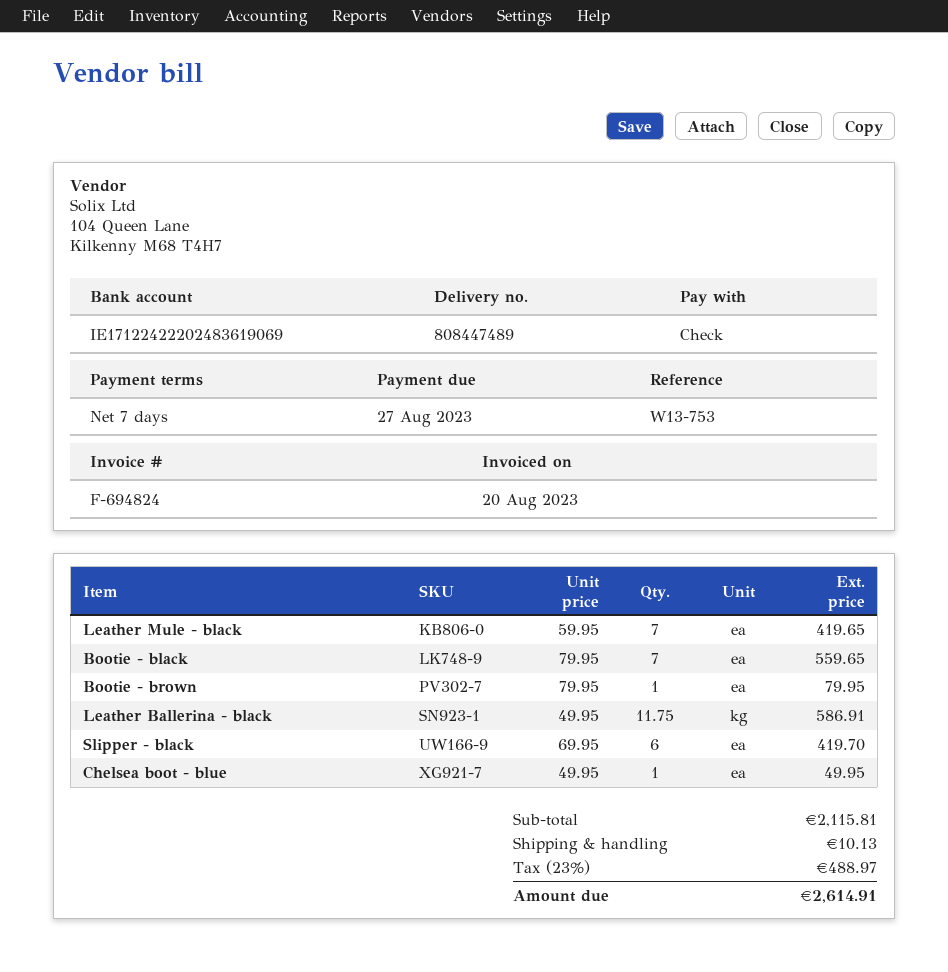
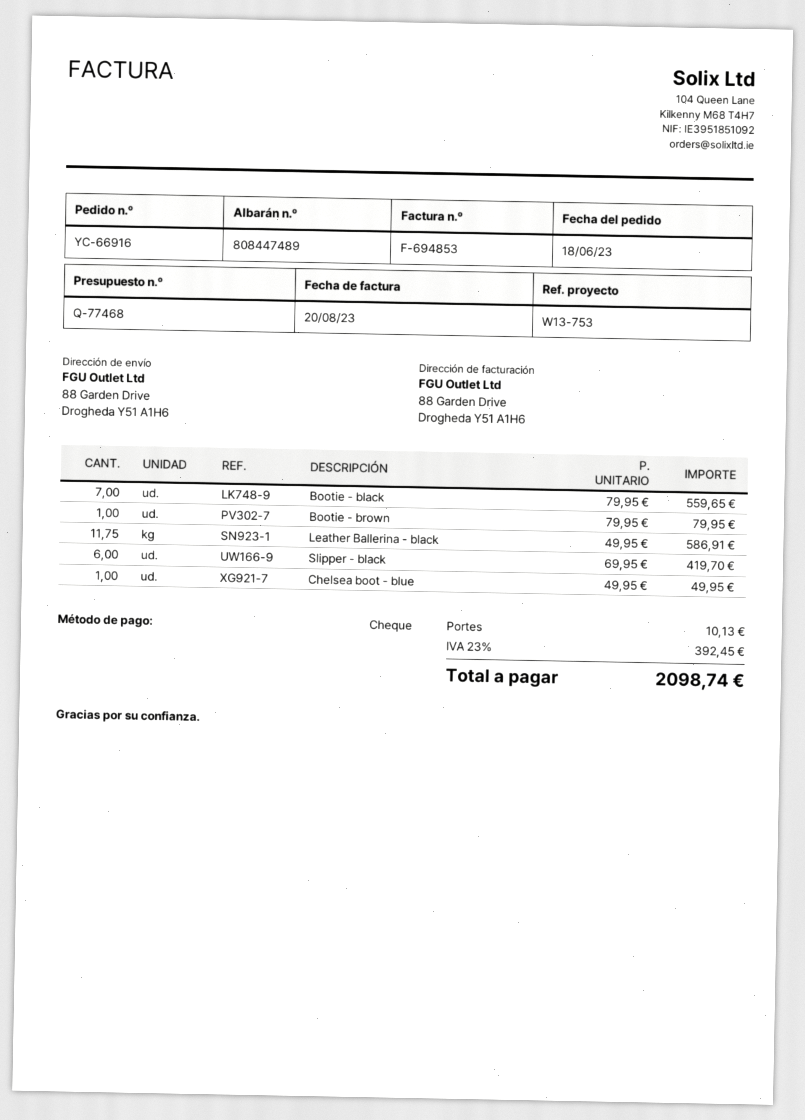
invoice number: F-694824 -> F-694853
Leather Mule - black: 7 x 59.95 = 419.65 -> none
tax: 23% = 488.97 -> 23% = 392.45
total: 2614.91 -> 2098.74

